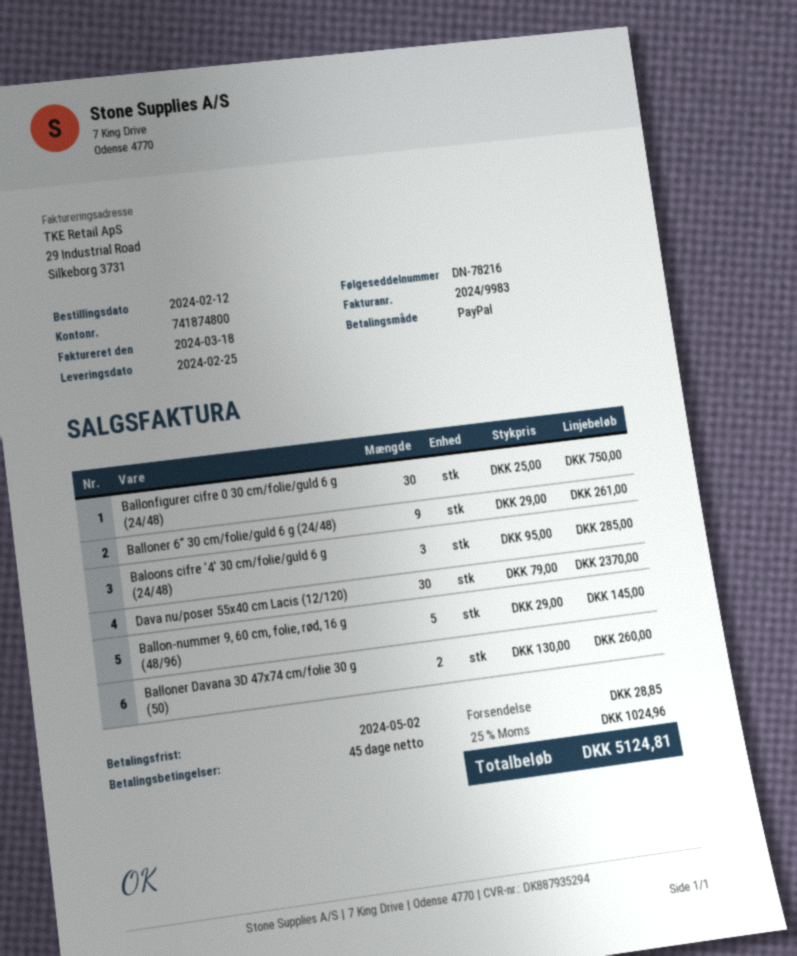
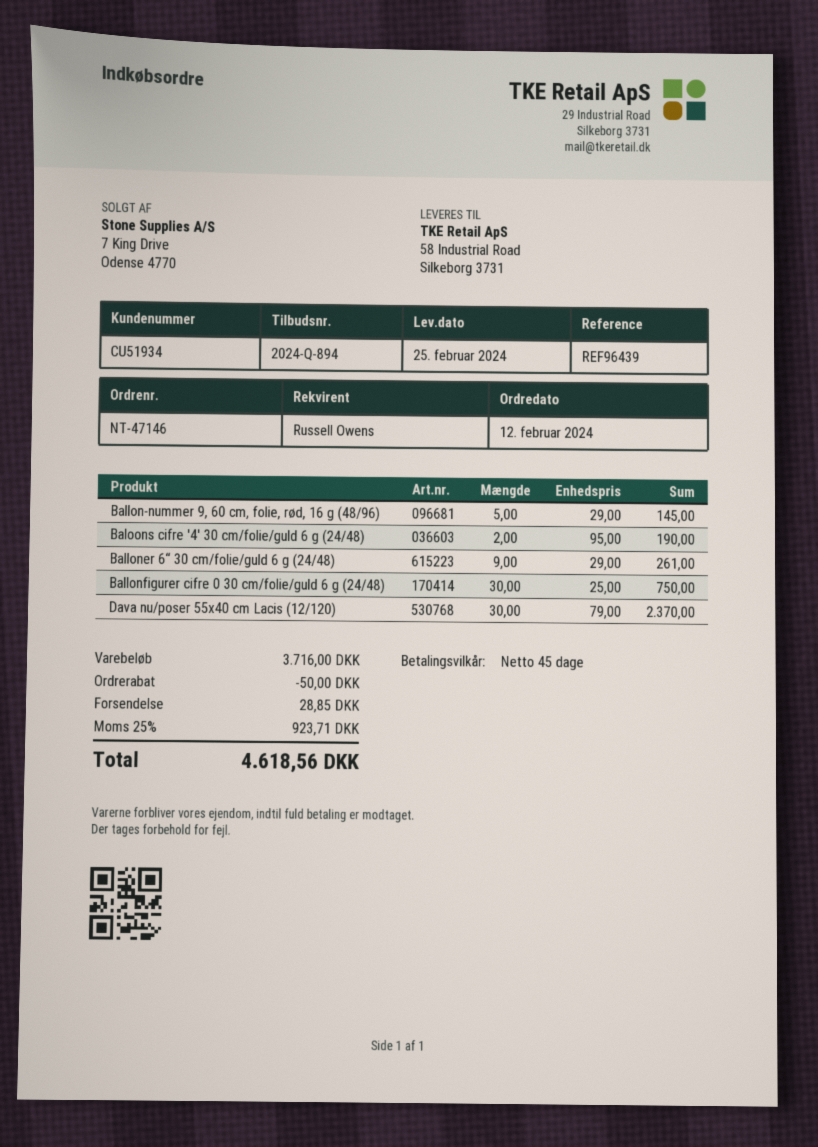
Baloons cifre '4' 30 cm/folie/guld 6 g (24/48): 3 x 95.00 = 285.00 -> 2 x 95.00 = 190.00
Balloner Davana 3D 47x74 cm/folie 30 g (50): 2 x 130.00 = 260.00 -> none
discount: none -> 50.00
tax: 25% = 1024.96 -> 25% = 923.71
total: 5124.81 -> 4618.56

